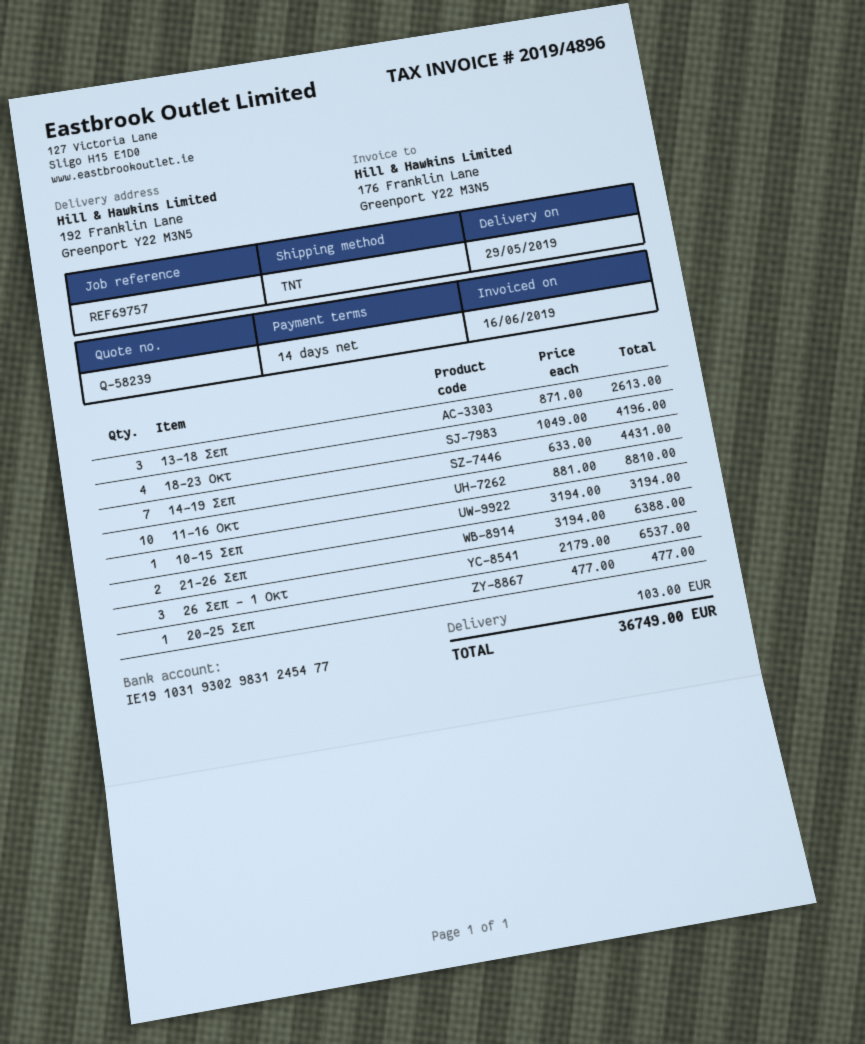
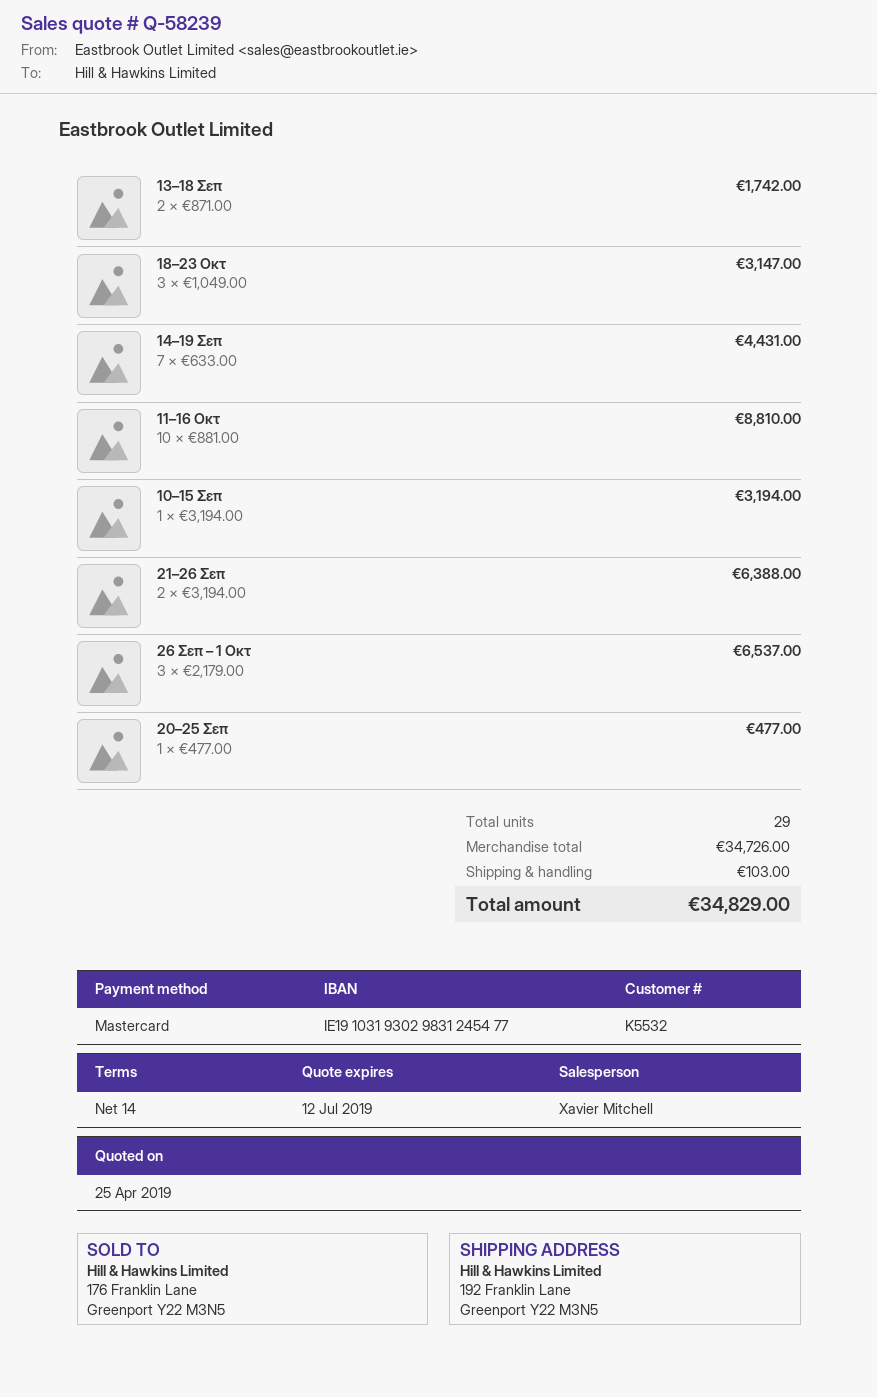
13–18 Σεπ: 3 x 871.00 = 2613.00 -> 2 x 871.00 = 1742.00
18–23 Οκτ: 4 x 1049.00 = 4196.00 -> 3 x 1049.00 = 3147.00
total: 36749.00 -> 34829.00

